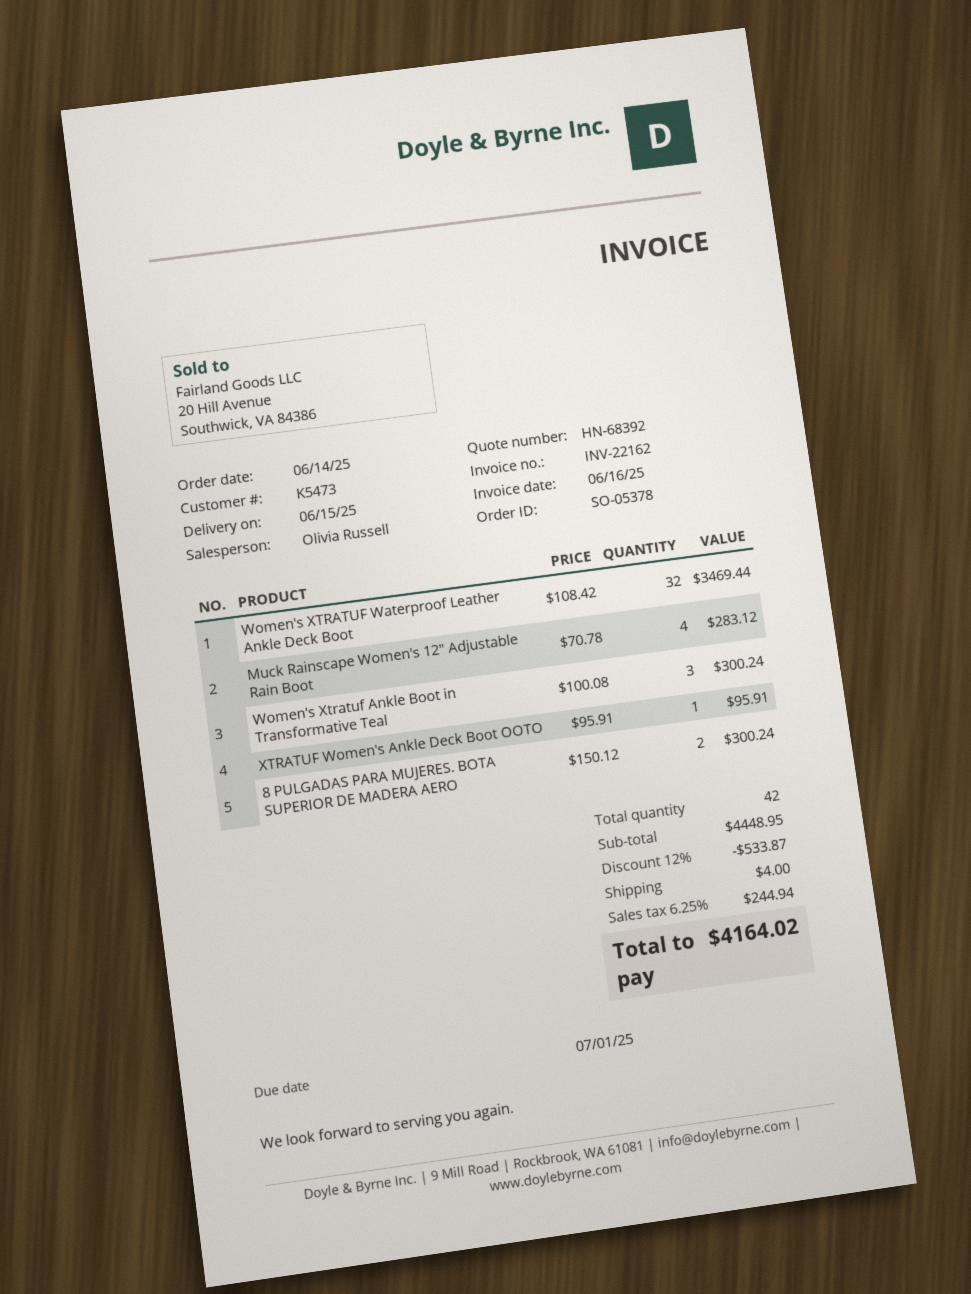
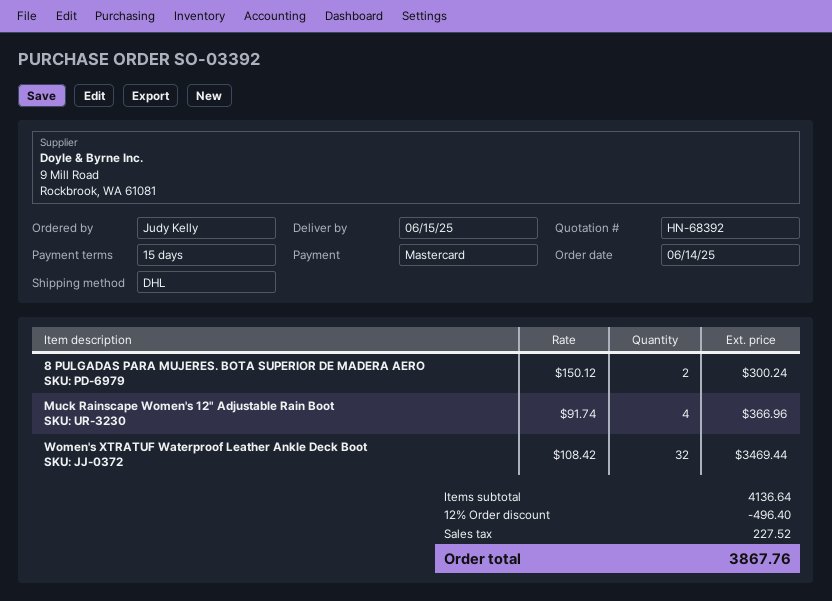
order number: SO-05378 -> SO-03392
Muck Rainscape Women's 12" Adjustable Rain Boot: 4 x 70.78 = 283.12 -> 4 x 91.74 = 366.96
Women's Xtratuf Ankle Boot in Transformative Teal: 3 x 100.08 = 300.24 -> none
XTRATUF Women's Ankle Deck Boot OOTO: 1 x 95.91 = 95.91 -> none
subtotal: 4448.95 -> 4136.64
discount: 12% = 533.87 -> 12% = 496.40
shipping: 4.00 -> none
tax: 244.94 -> 227.52
total: 4164.02 -> 3867.76

